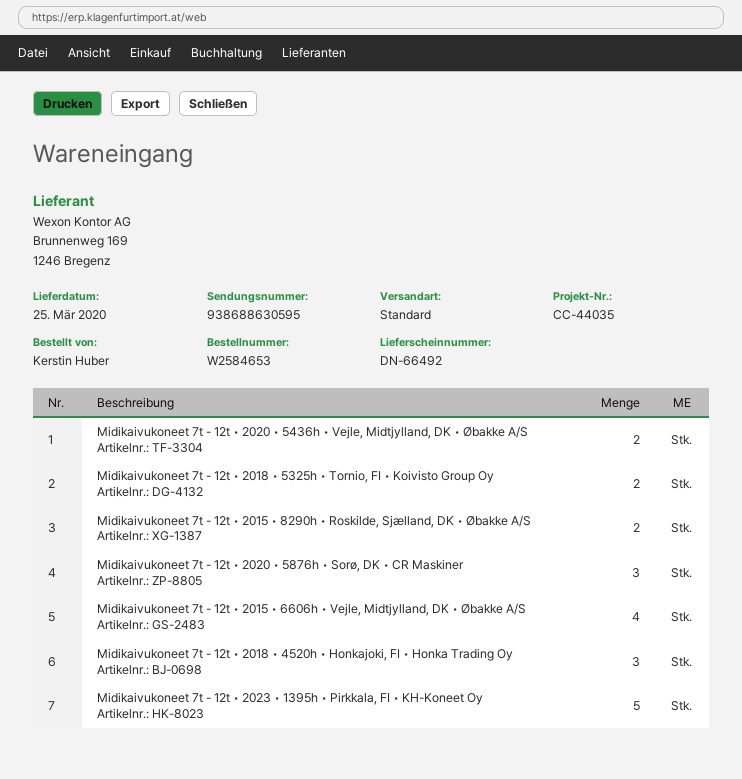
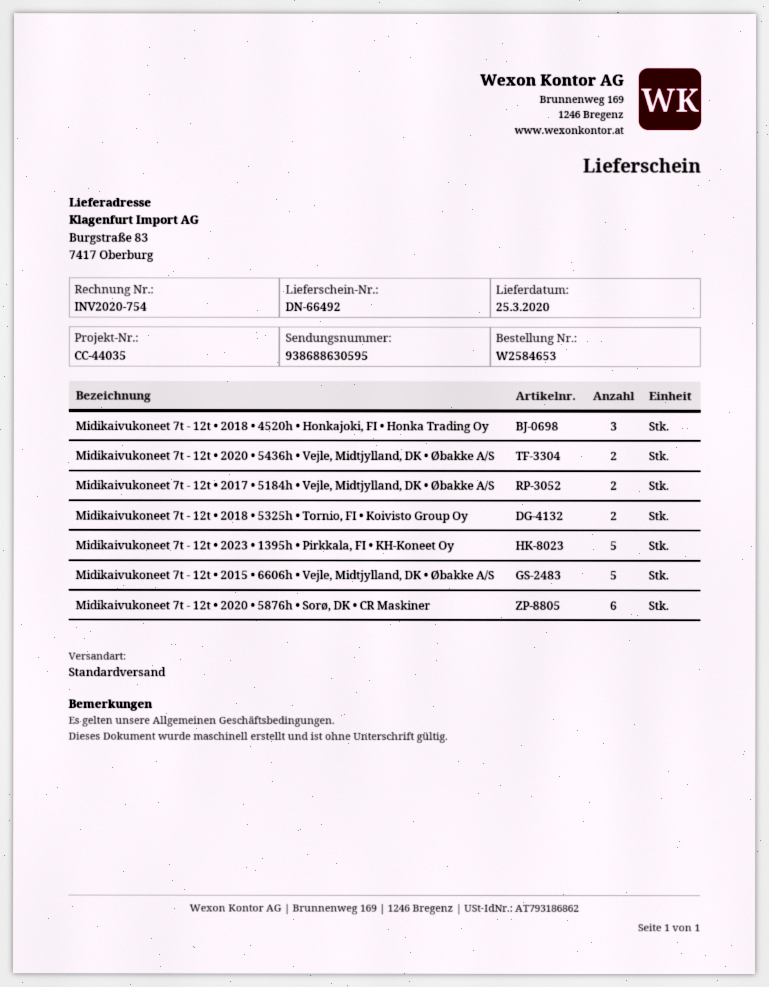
Midikaivukoneet 7t - 12t • 2015 • 8290h • Roskilde, Sjælland, DK • Øbakke A/S: 2 -> none
Midikaivukoneet 7t - 12t • 2020 • 5876h • Sorø, DK • CR Maskiner: 3 -> 6
Midikaivukoneet 7t - 12t • 2015 • 6606h • Vejle, Midtjylland, DK • Øbakke A/S: 4 -> 5
Midikaivukoneet 7t - 12t • 2017 • 5184h • Vejle, Midtjylland, DK • Øbakke A/S: none -> 2

